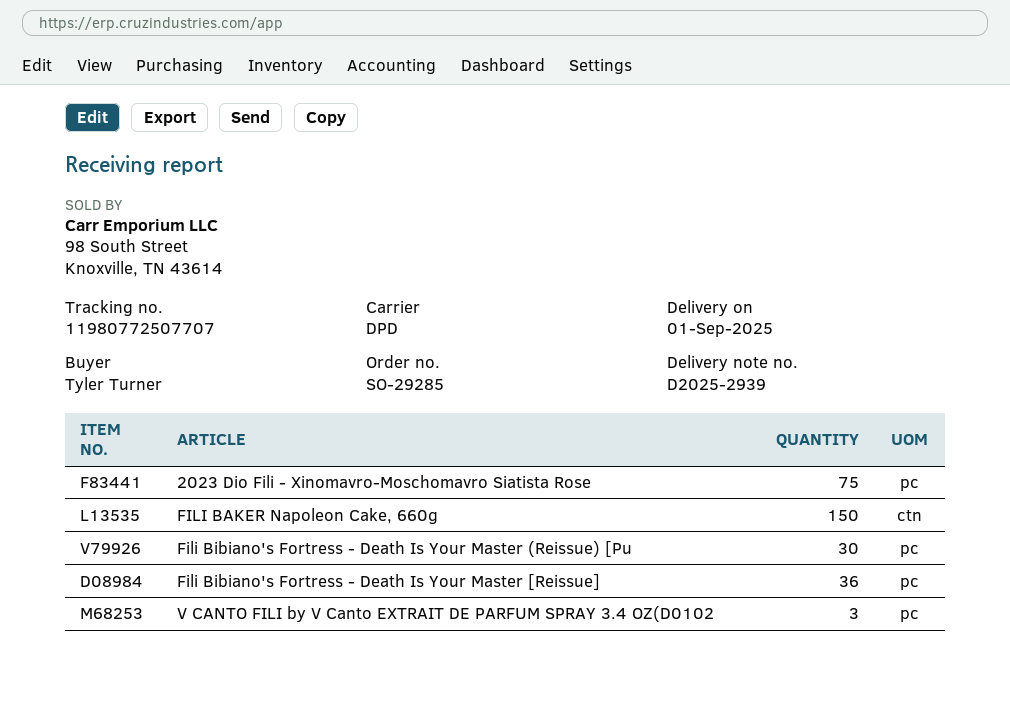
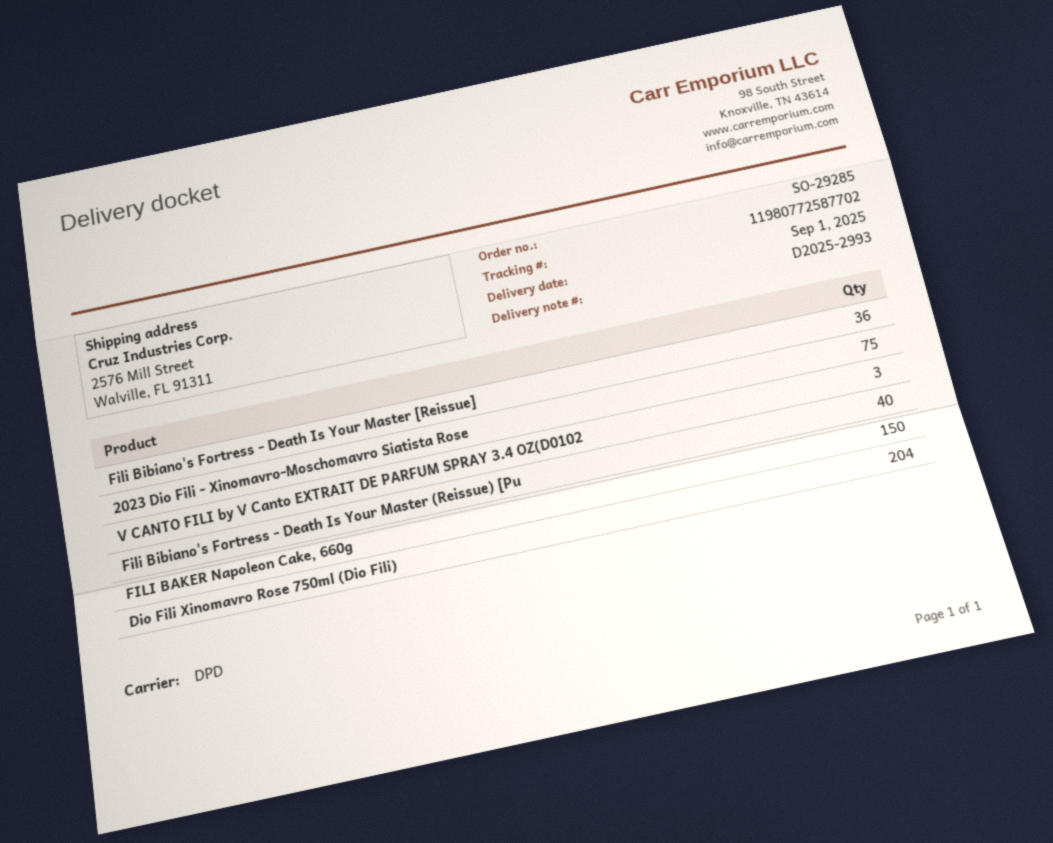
delivery note number: D2025-2939 -> D2025-2993
tracking number: 11980772507707 -> 11980772587702
Fili Bibiano's Fortress - Death Is Your Master (Reissue) [Pu: 30 -> 40
Dio Fili Xinomavro Rose 750ml (Dio Fili): none -> 204

